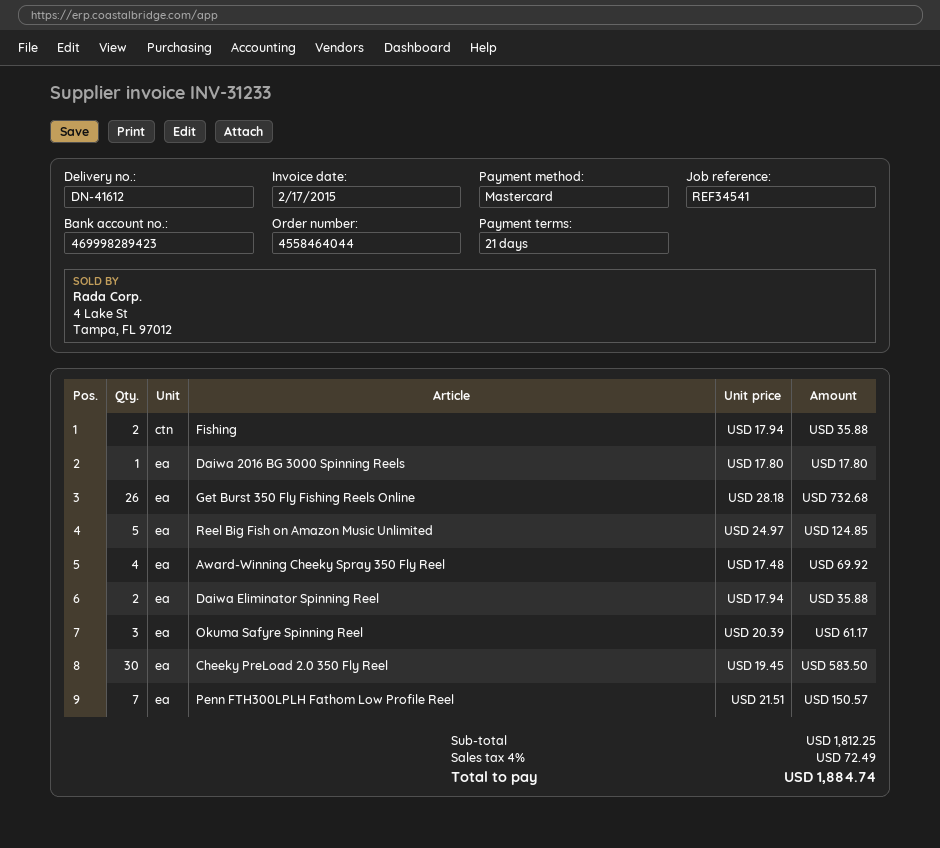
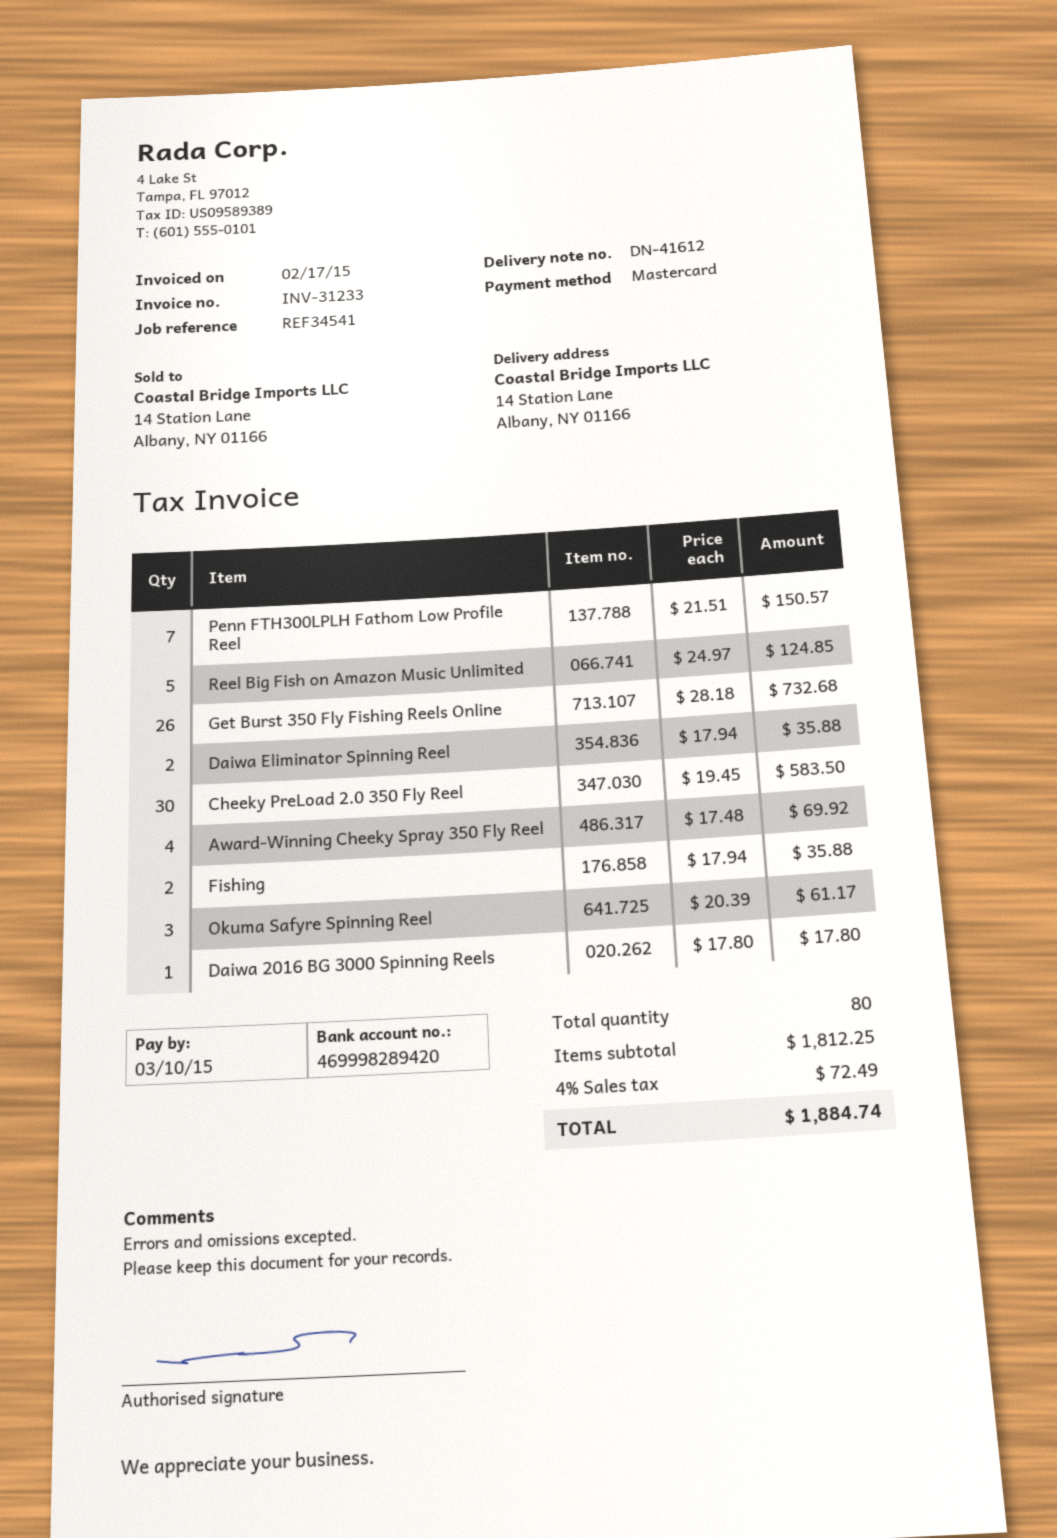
bank account: 469998289423 -> 469998289420

